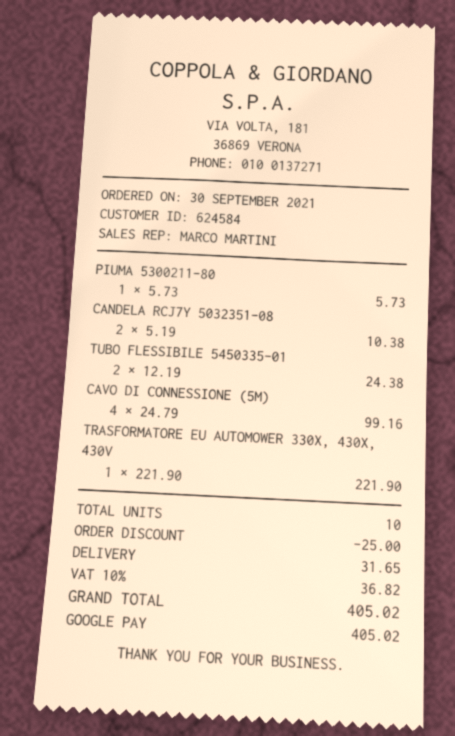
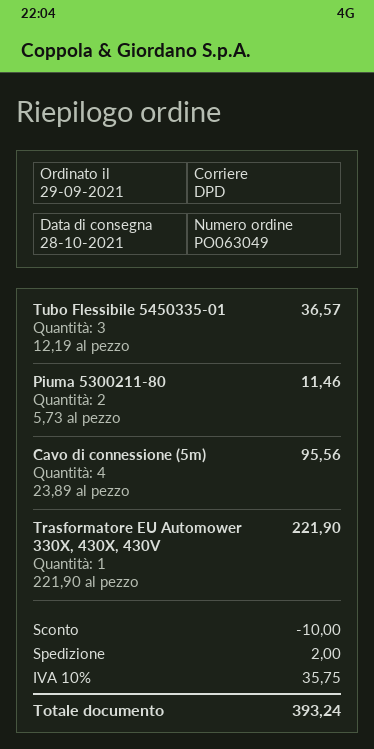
order date: 2021-09-30 -> 2021-09-29
PIUMA 5300211-80: 1 x 5.73 = 5.73 -> 2 x 5.73 = 11.46
CANDELA RCJ7Y 5032351-08: 2 x 5.19 = 10.38 -> none
TUBO FLESSIBILE 5450335-01: 2 x 12.19 = 24.38 -> 3 x 12.19 = 36.57
CAVO DI CONNESSIONE (5M): 4 x 24.79 = 99.16 -> 4 x 23.89 = 95.56
discount: 25.00 -> 10.00
shipping: 31.65 -> 2.00
tax: 10% = 36.82 -> 10% = 35.75
total: 405.02 -> 393.24

